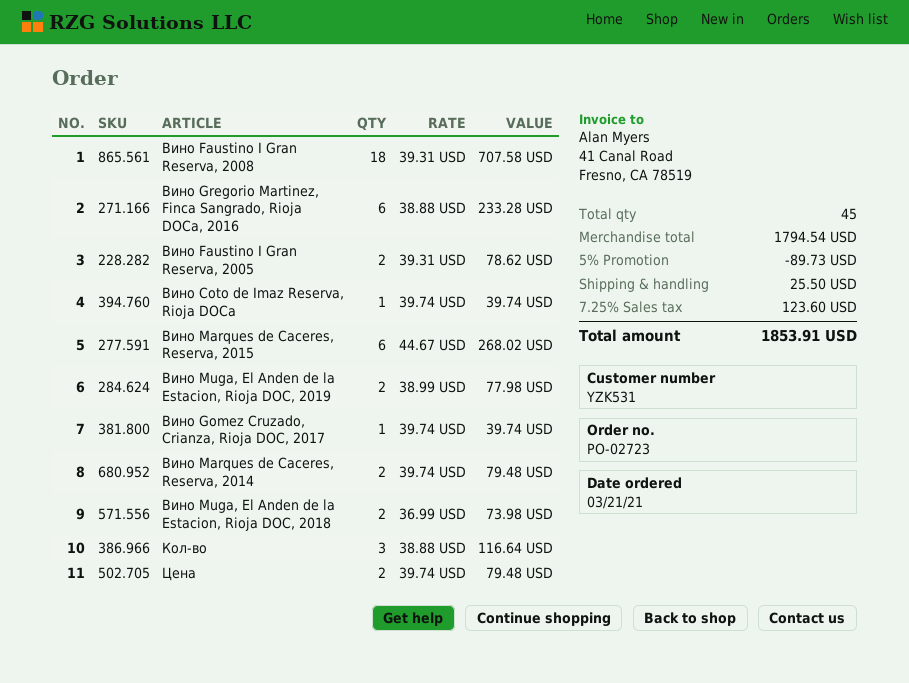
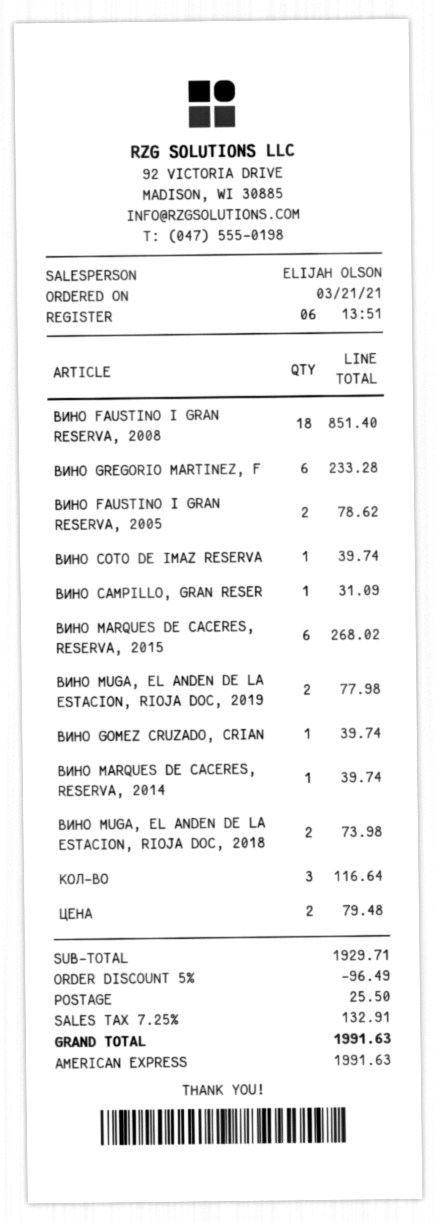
Вино Faustino I Gran Reserva, 2008: 18 for 707.58 -> 18 for 851.40
Вино Marques de Caceres, Reserva, 2014: 2 for 79.48 -> 1 for 39.74
ВИНО CAMPILLO, GRAN RESER: none -> 1 for 31.09
subtotal: 1794.54 -> 1929.71
discount: 5% = 89.73 -> 5% = 96.49
tax: 7.25% = 123.60 -> 7.25% = 132.91
total: 1853.91 -> 1991.63

